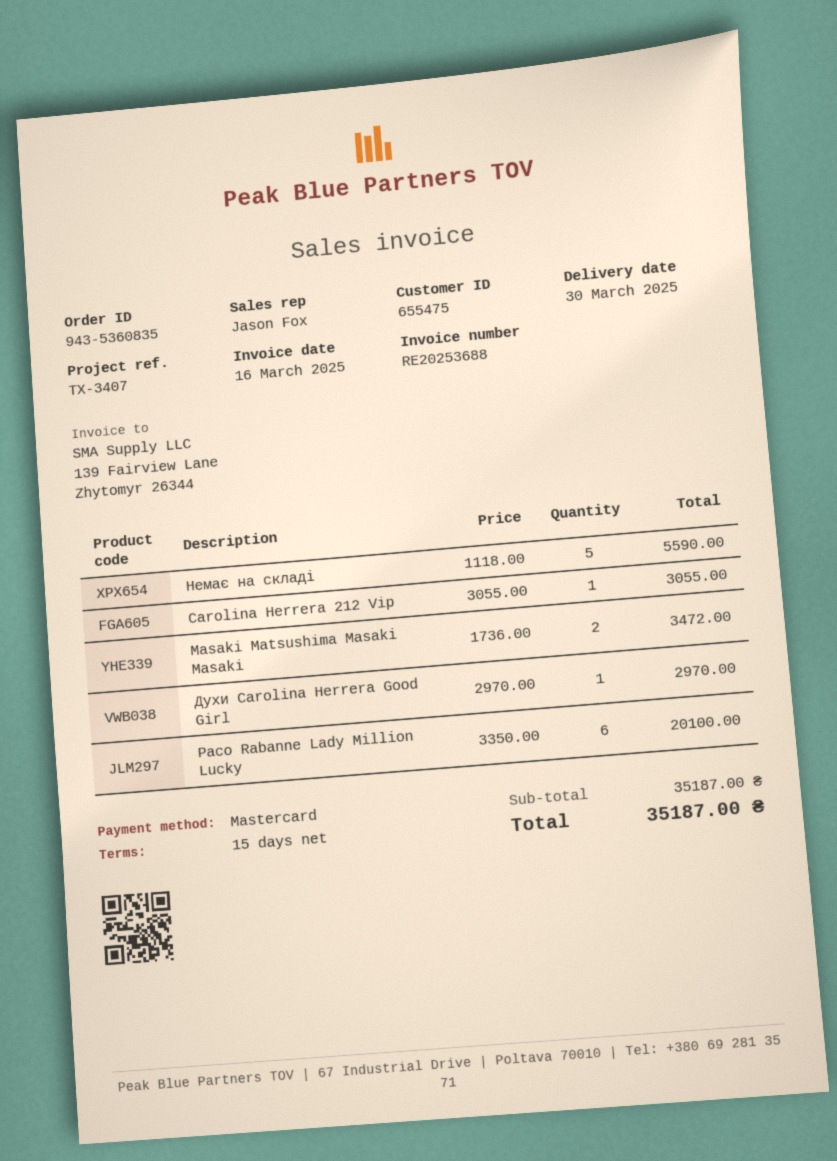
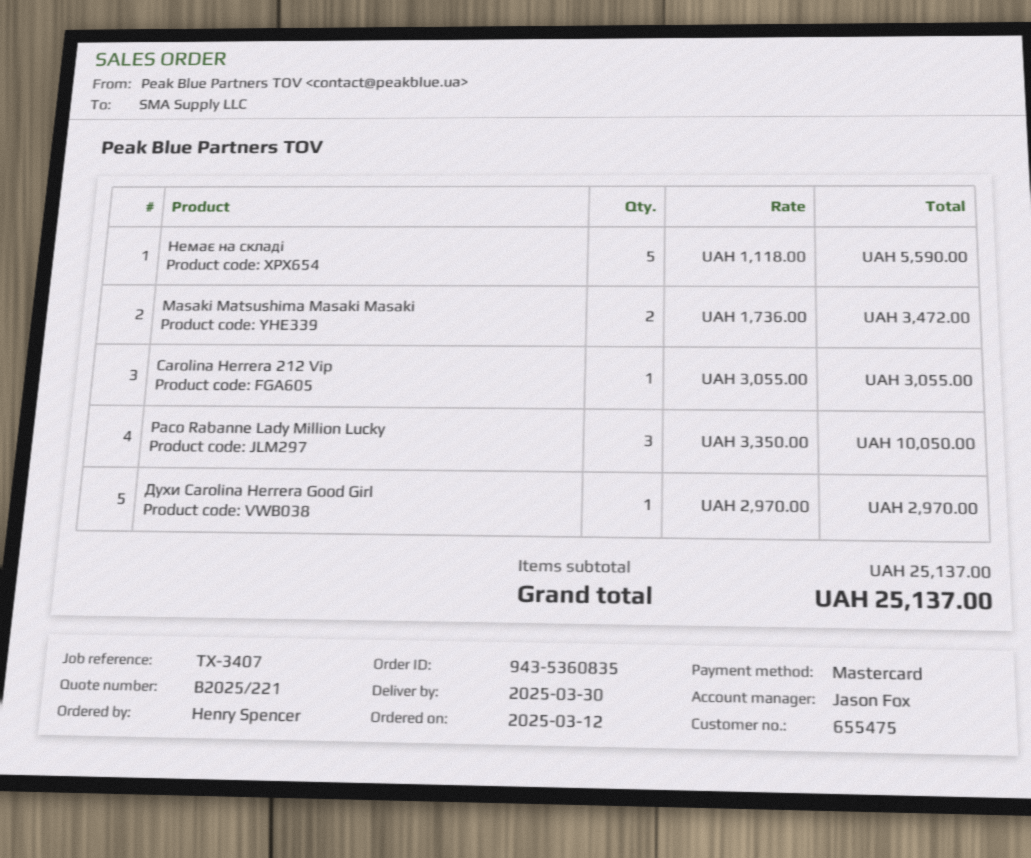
Paco Rabanne Lady Million Lucky: 6 x 3350.00 = 20100.00 -> 3 x 3350.00 = 10050.00
subtotal: 35187.00 -> 25137.00
total: 35187.00 -> 25137.00

